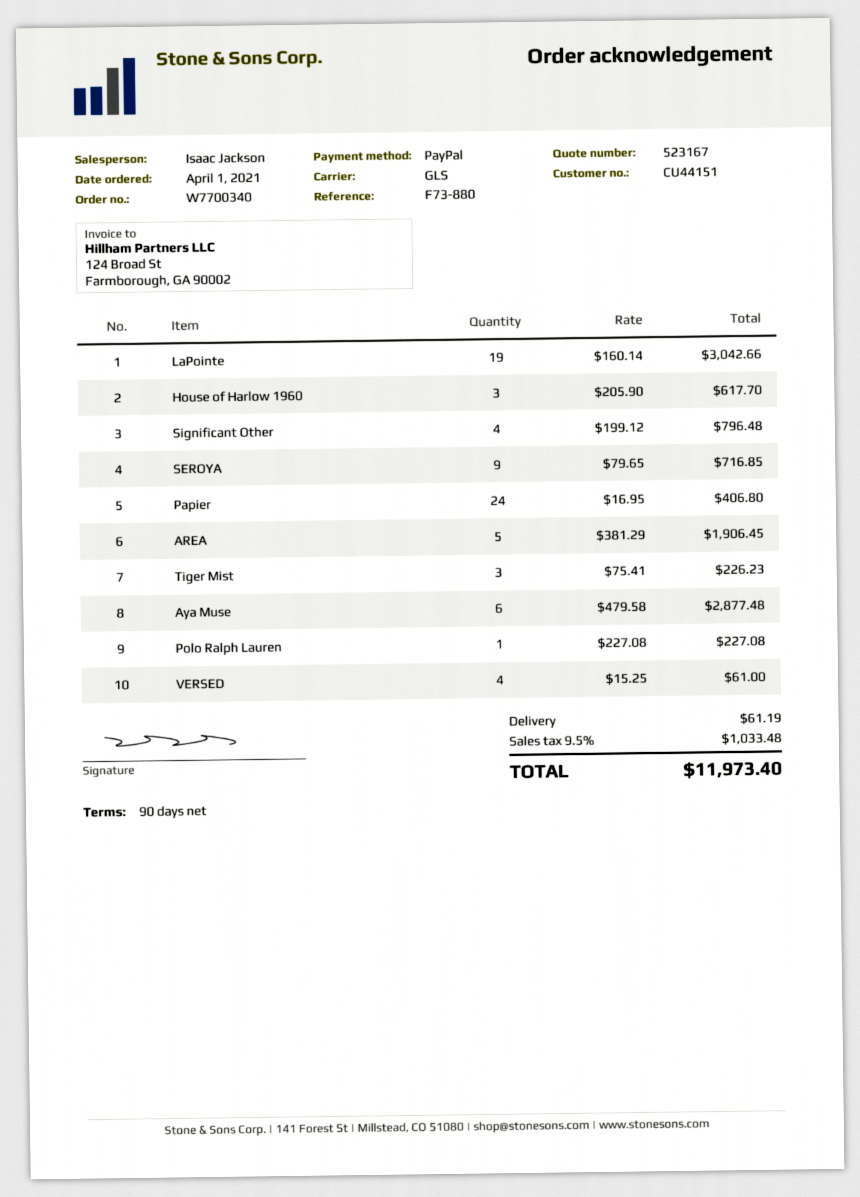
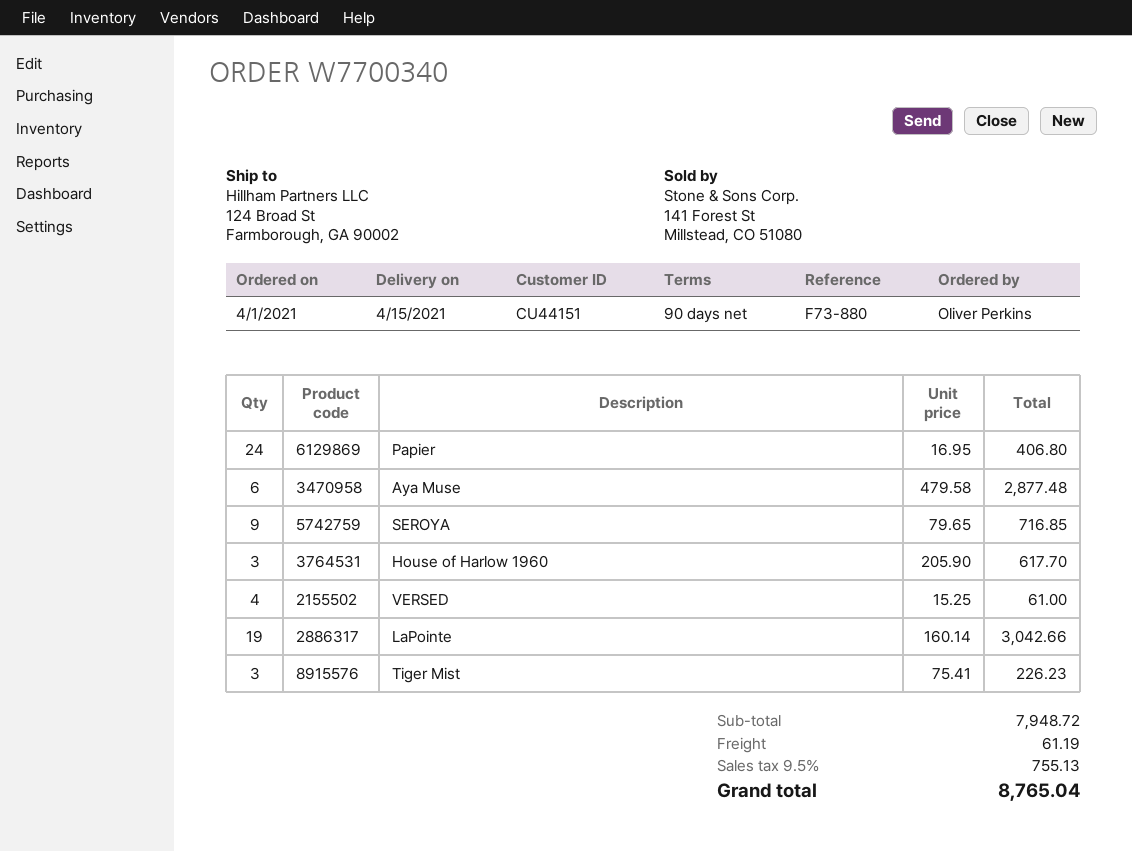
Significant Other: 4 x 199.12 = 796.48 -> none
AREA: 5 x 381.29 = 1906.45 -> none
Polo Ralph Lauren: 1 x 227.08 = 227.08 -> none
tax: 9.5% = 1033.48 -> 9.5% = 755.13
total: 11973.40 -> 8765.04

